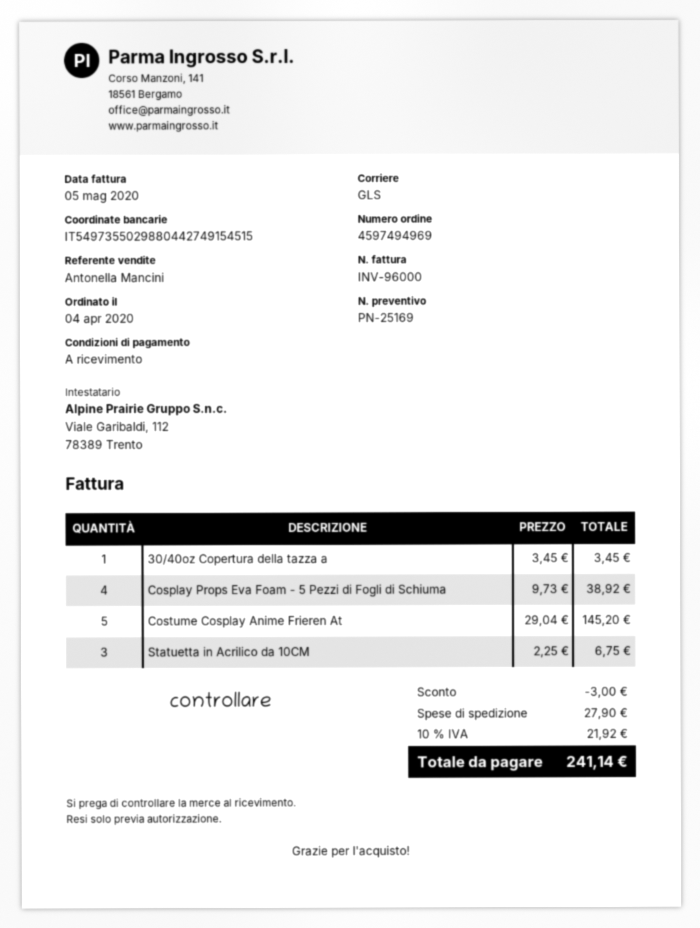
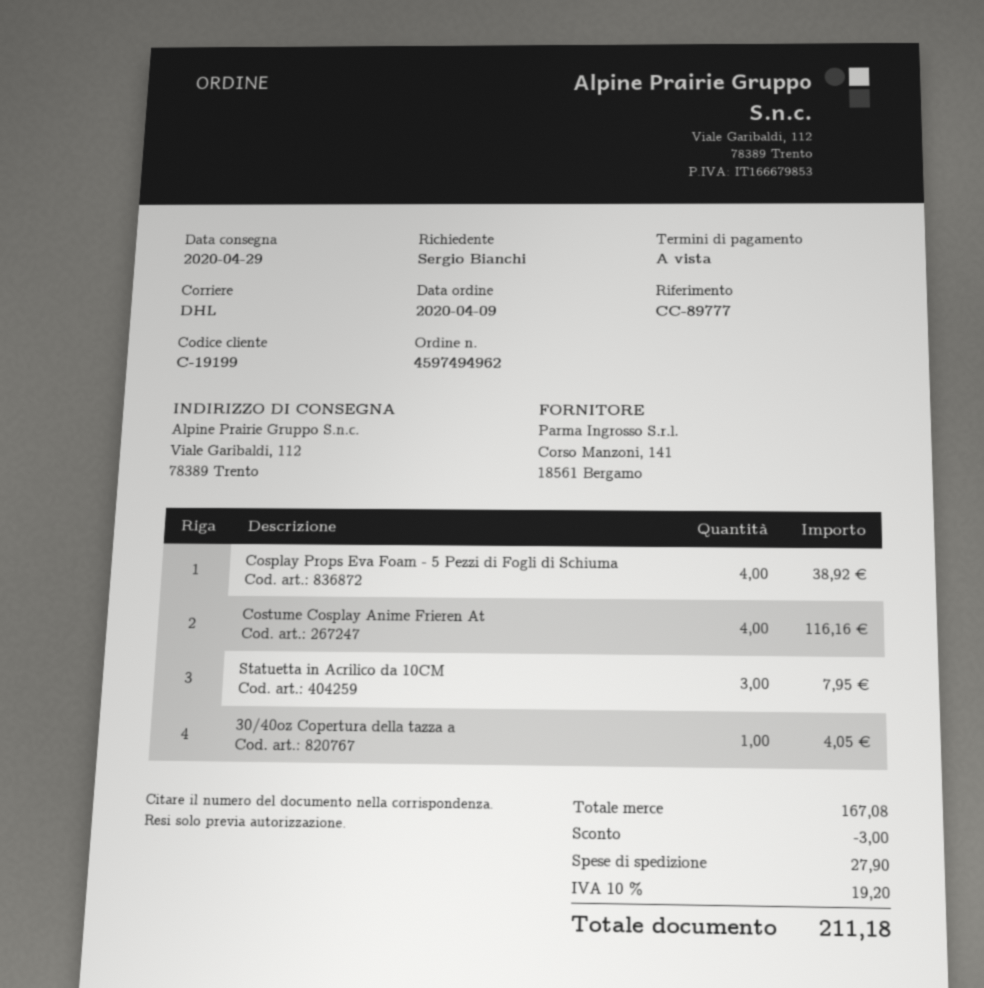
order number: 4597494969 -> 4597494962
order date: 2020-04-04 -> 2020-04-09
shipping method: GLS -> DHL
30/40oz Copertura della tazza a: 1 for 3.45 -> 1 for 4.05
Costume Cosplay Anime Frieren At: 5 for 145.20 -> 4 for 116.16
Statuetta in Acrilico da 10CM: 3 for 6.75 -> 3 for 7.95
tax: 10% = 21.92 -> 10% = 19.20
total: 241.14 -> 211.18

